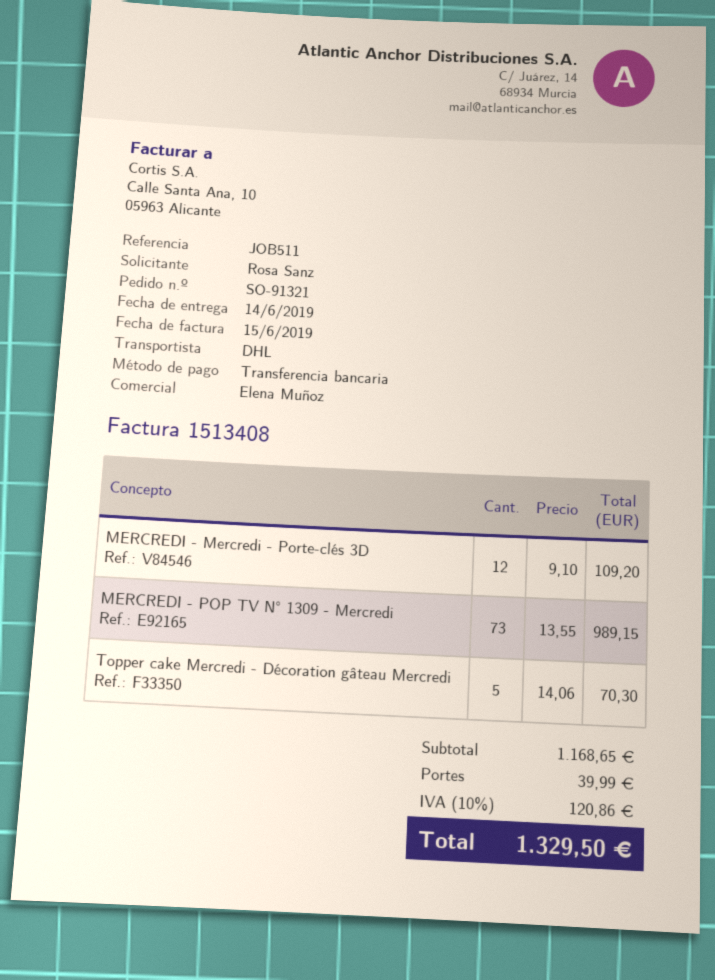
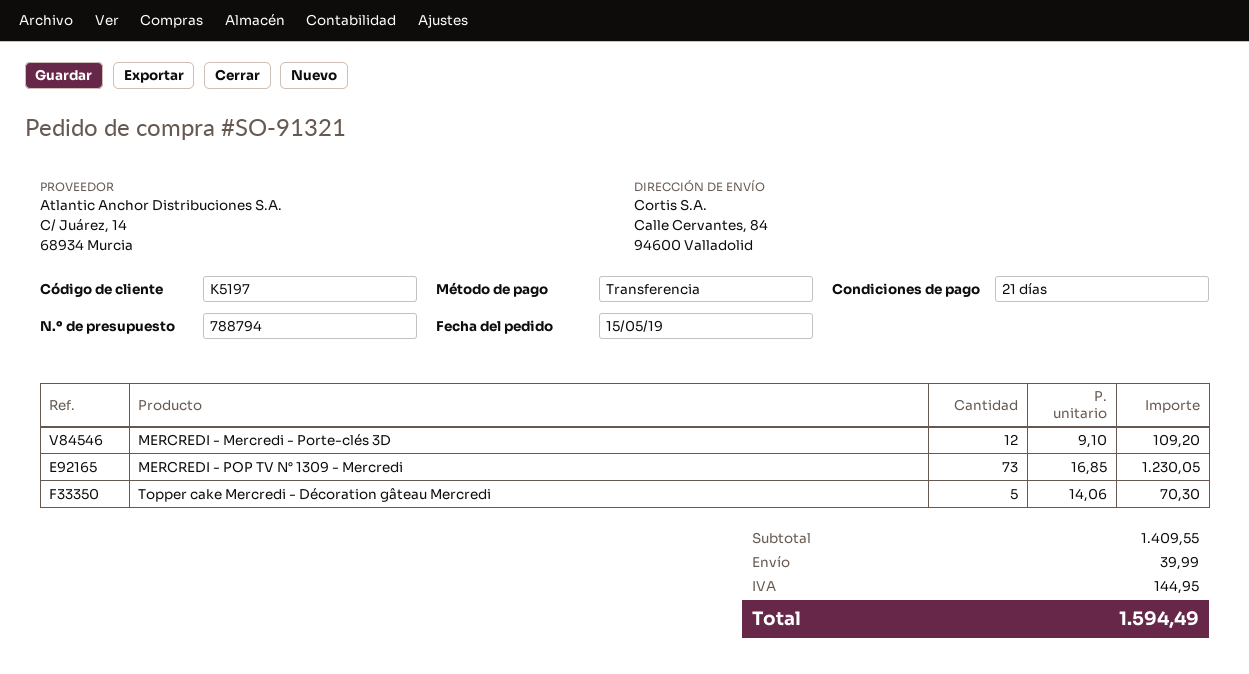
MERCREDI - POP TV N° 1309 - Mercredi: 73 x 13.55 = 989.15 -> 73 x 16.85 = 1230.05
subtotal: 1168.65 -> 1409.55
tax: 120.86 -> 144.95
total: 1329.50 -> 1594.49

